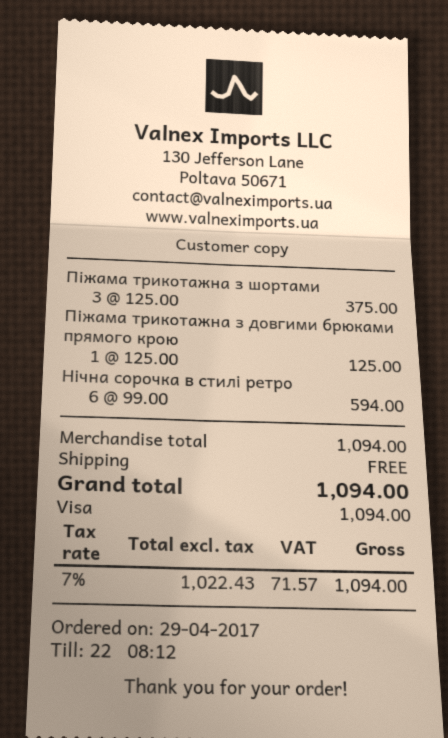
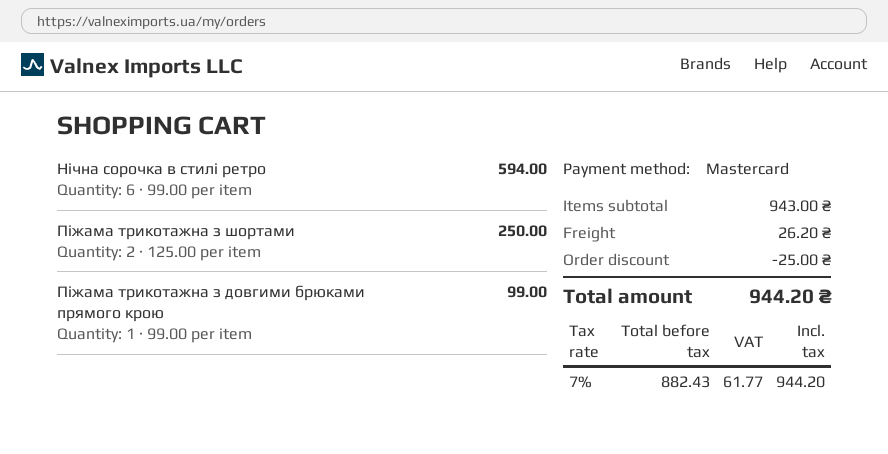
payment method: Visa -> Mastercard
Піжама трикотажна з шортами: 3 x 125.00 = 375.00 -> 2 x 125.00 = 250.00
Піжама трикотажна з довгими брюками прямого крою: 1 x 125.00 = 125.00 -> 1 x 99.00 = 99.00
subtotal: 1094.00 -> 943.00
discount: none -> 25.00
shipping: 0.00 -> 26.20
net: 1022.43 -> 882.43
tax: 7% = 71.57 -> 7% = 61.77
total: 1094.00 -> 944.20

